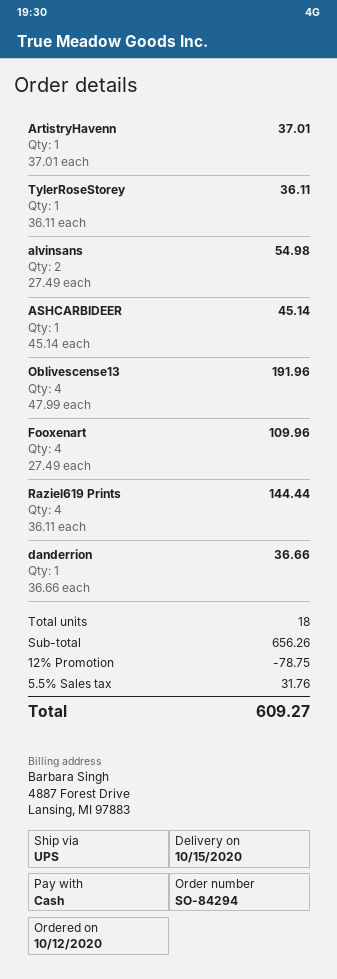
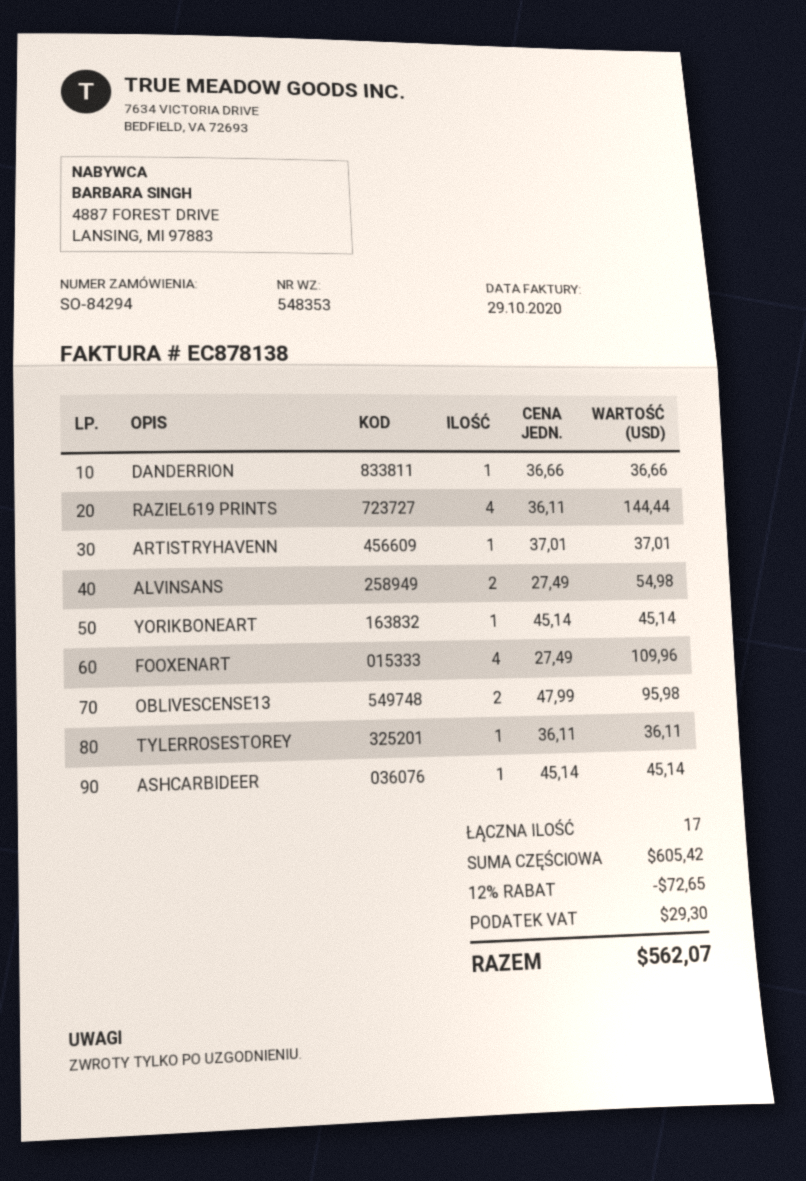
Oblivescense13: 4 x 47.99 = 191.96 -> 2 x 47.99 = 95.98
YORIKBONEART: none -> 1 x 45.14 = 45.14
total quantity: 18 -> 17
subtotal: 656.26 -> 605.42
discount: 12% = 78.75 -> 12% = 72.65
tax: 31.76 -> 29.30
total: 609.27 -> 562.07

